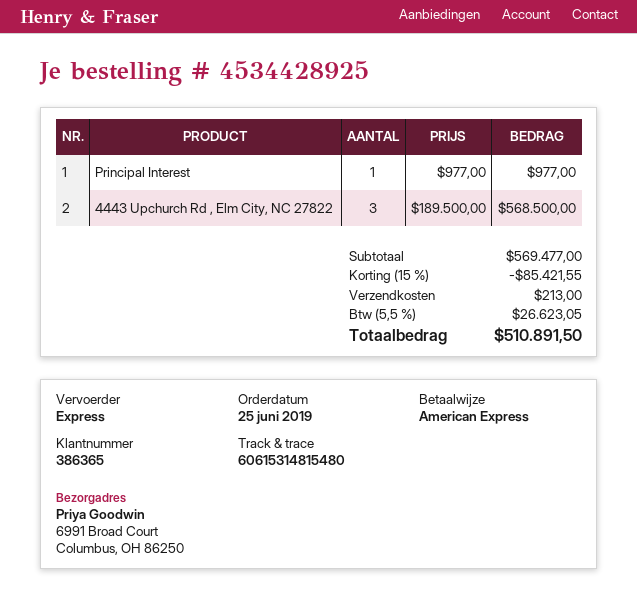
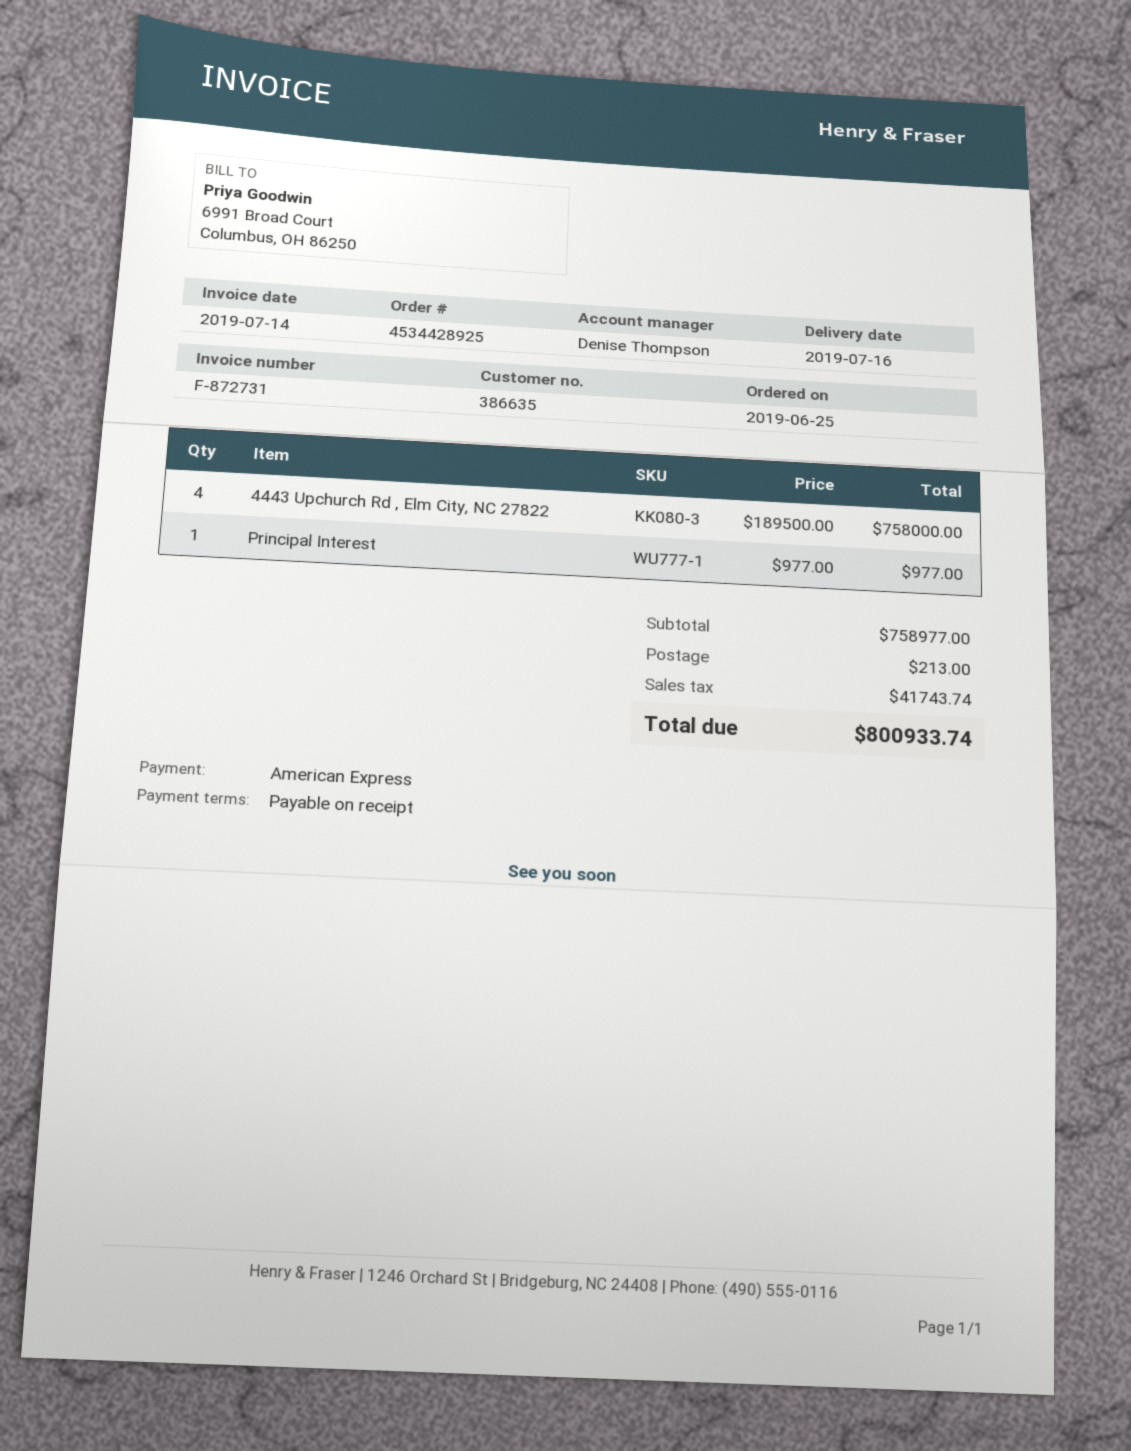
customer number: 386365 -> 386635
4443 Upchurch Rd , Elm City, NC 27822: 3 x 189500.00 = 568500.00 -> 4 x 189500.00 = 758000.00
subtotal: 569477.00 -> 758977.00
discount: 15% = 85421.55 -> none
tax: 26623.05 -> 41743.74
total: 510891.50 -> 800933.74

